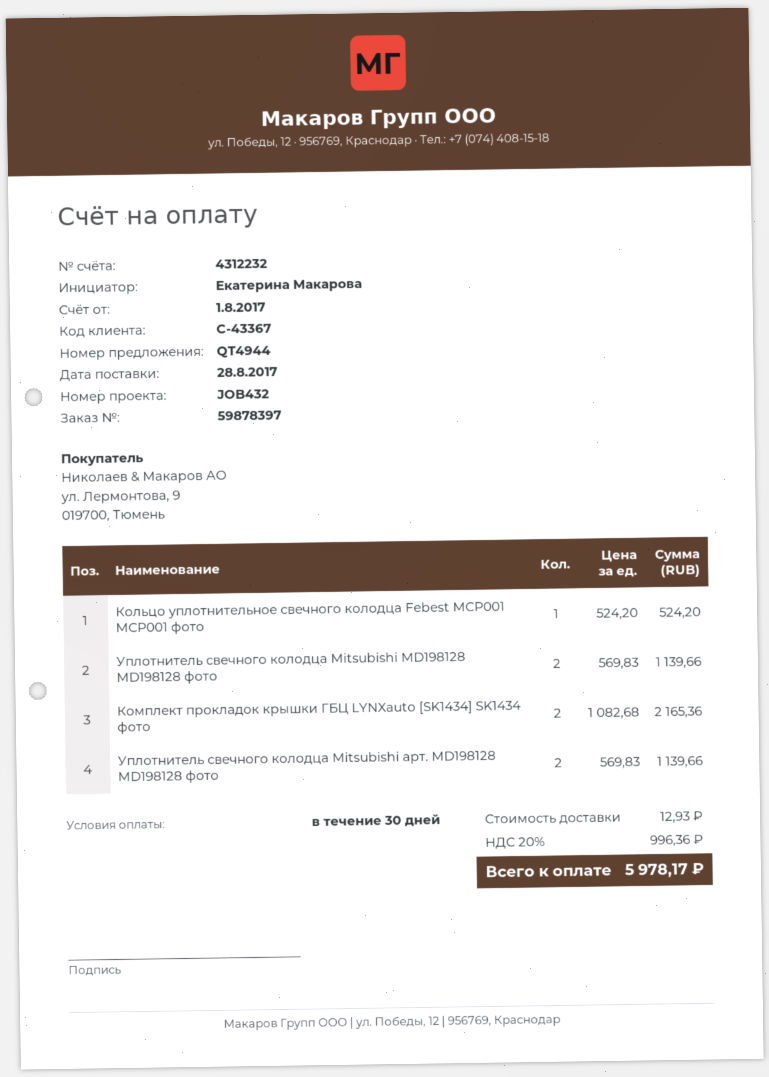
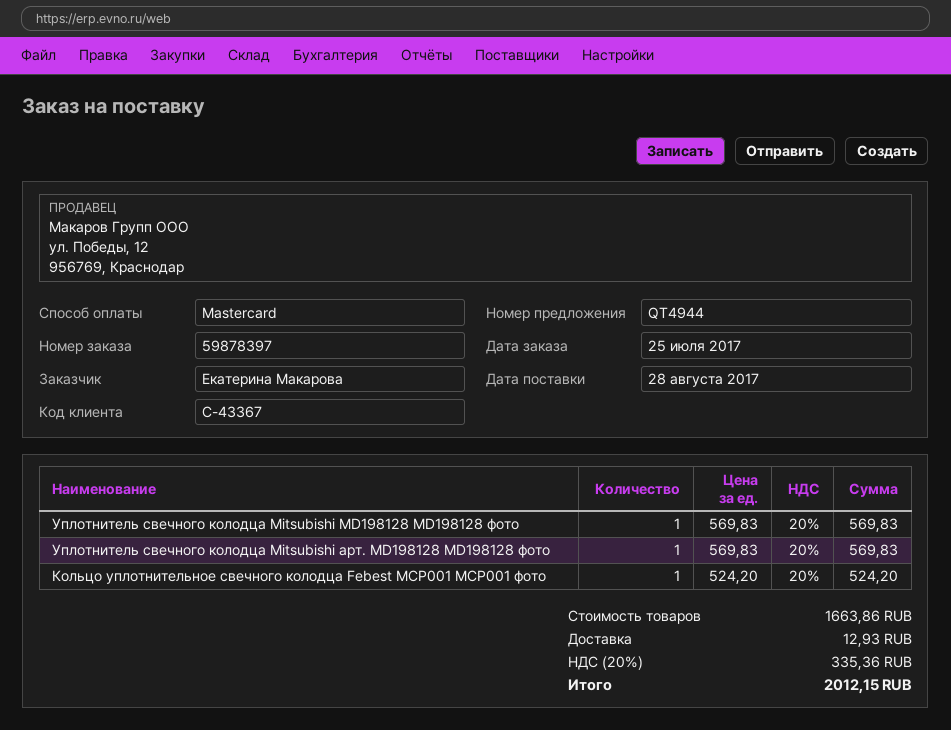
Уплотнитель свечного колодца Mitsubishi MD198128 MD198128 фото: 2 x 569.83 = 1139.66 -> 1 x 569.83 = 569.83
Комплект прокладок крышки ГБЦ LYNXauto [SK1434] SK1434 фото: 2 x 1082.68 = 2165.36 -> none
Уплотнитель свечного колодца Mitsubishi арт. MD198128 MD198128 фото: 2 x 569.83 = 1139.66 -> 1 x 569.83 = 569.83
tax: 20% = 996.36 -> 20% = 335.36
total: 5978.17 -> 2012.15

